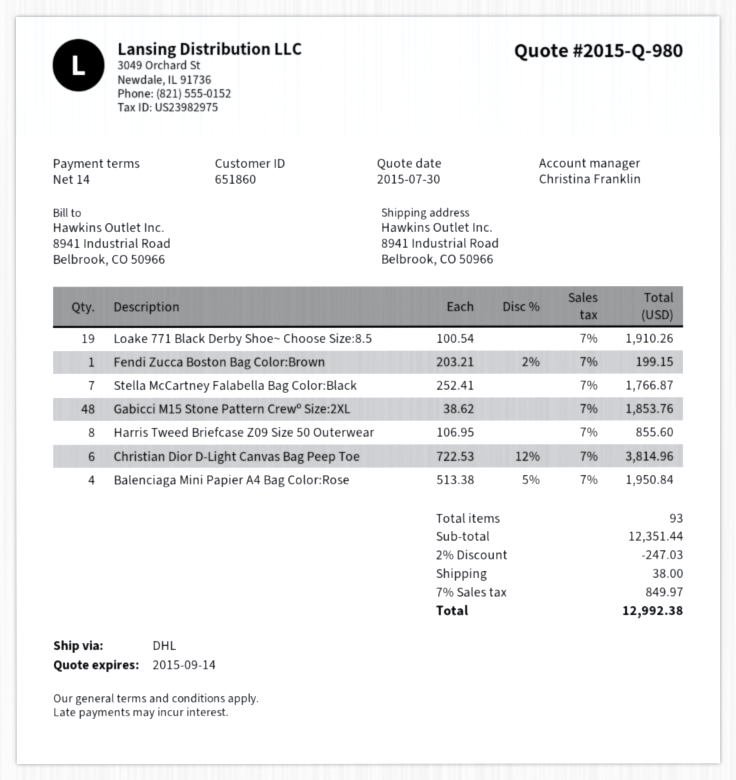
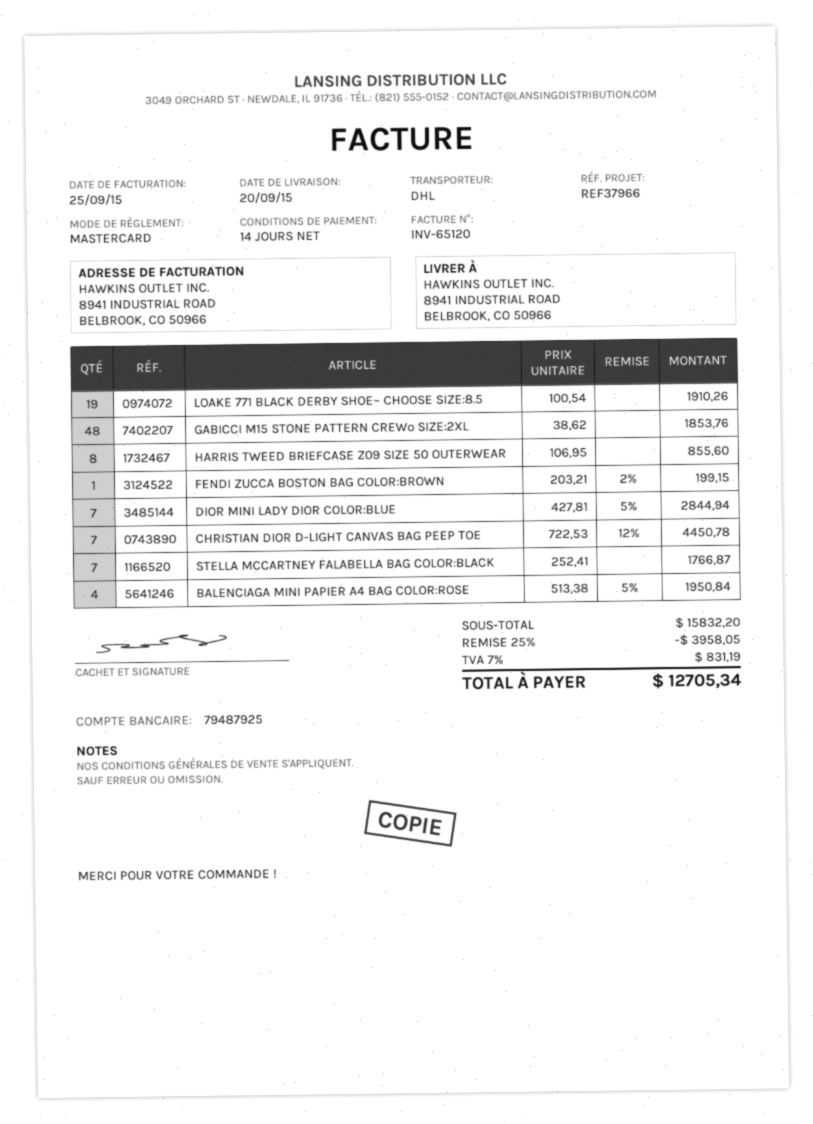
Christian Dior D-Light Canvas Bag Peep Toe: 6 x 722.53 - 12% = 3814.96 -> 7 x 722.53 - 12% = 4450.78
DIOR MINI LADY DIOR COLOR:BLUE: none -> 7 x 427.81 - 5% = 2844.94
subtotal: 12351.44 -> 15832.20
discount: 2% = 247.03 -> 25% = 3958.05
shipping: 38.00 -> none
tax: 7% = 849.97 -> 7% = 831.19
total: 12992.38 -> 12705.34

